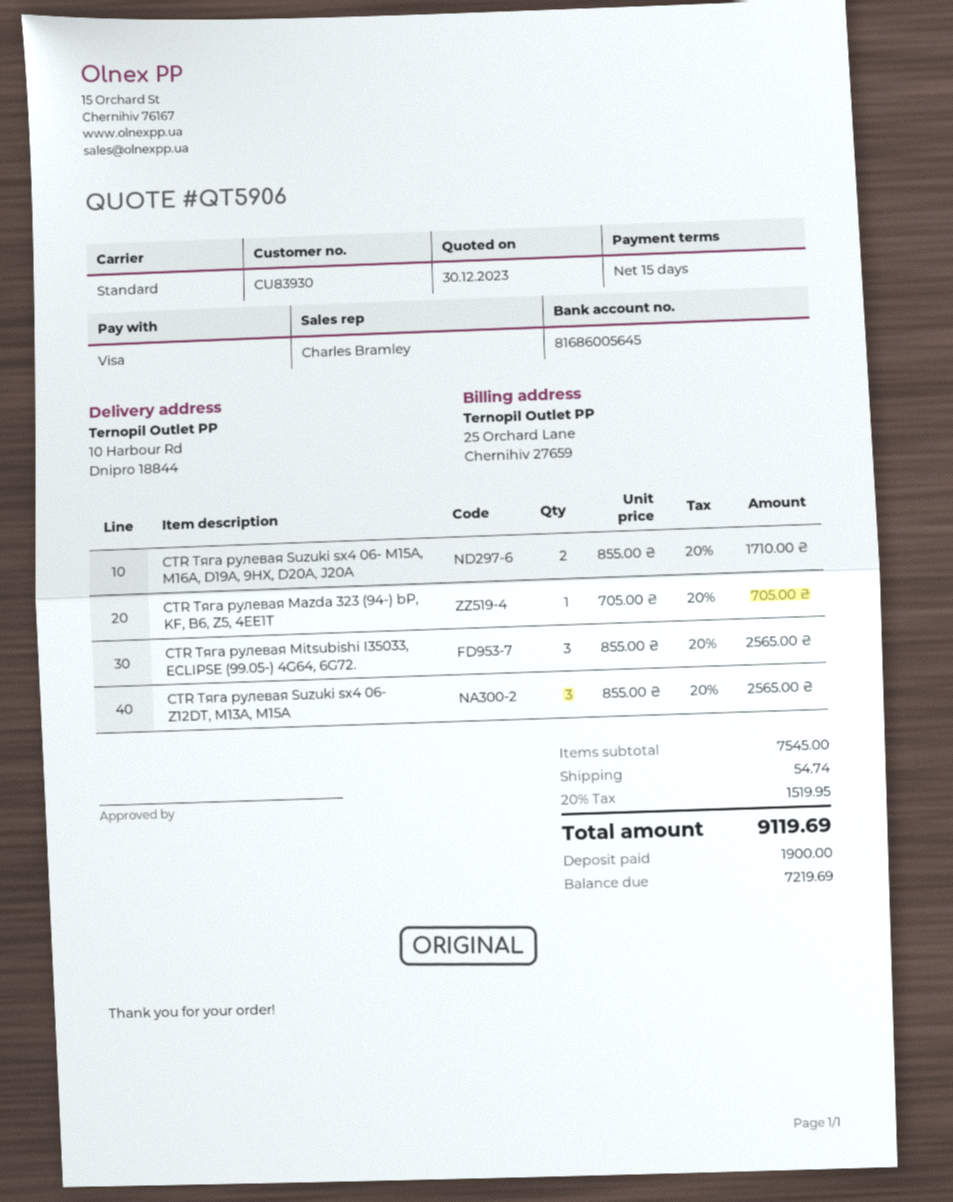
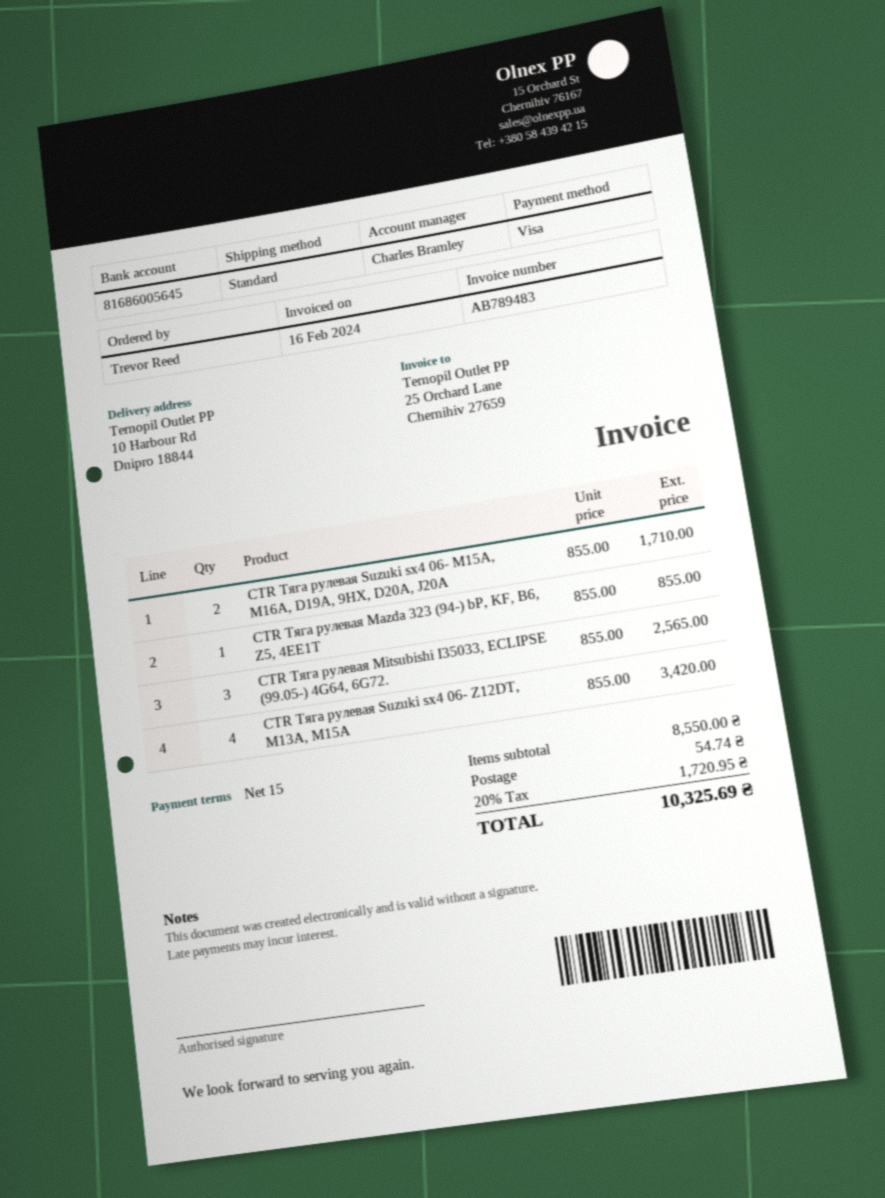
CTR Тяга рулевая Mazda 323 (94-) bP, KF, B6, Z5, 4EE1T: 1 x 705.00 = 705.00 -> 1 x 855.00 = 855.00
CTR Тяга рулевая Suzuki sx4 06- Z12DT, M13A, M15A: 3 x 855.00 = 2565.00 -> 4 x 855.00 = 3420.00
subtotal: 7545.00 -> 8550.00
tax: 20% = 1519.95 -> 20% = 1720.95
total: 9119.69 -> 10325.69

